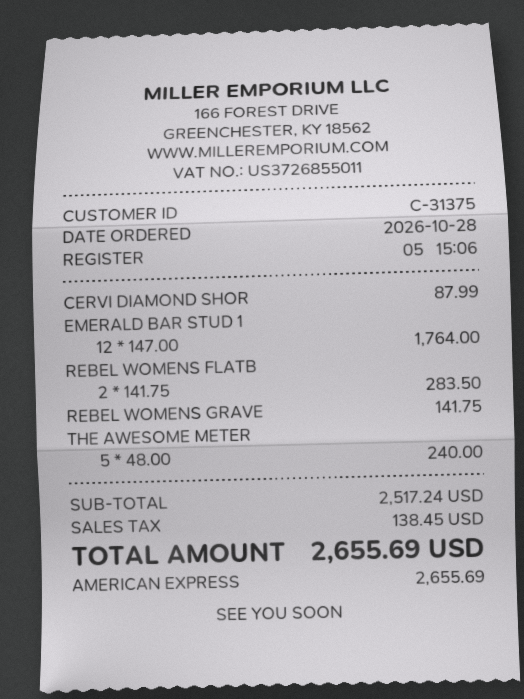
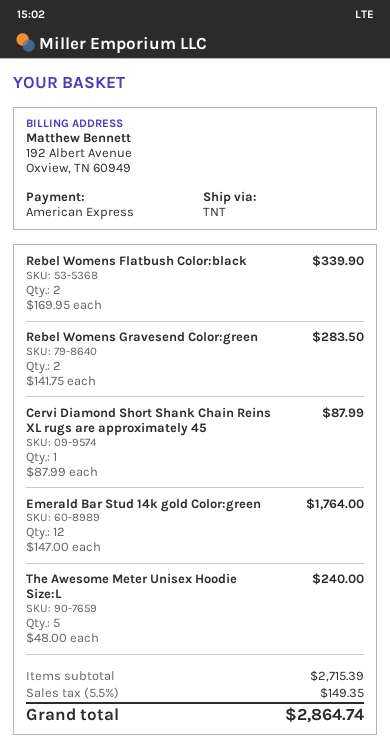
REBEL WOMENS FLATB: 2 x 141.75 = 283.50 -> 2 x 169.95 = 339.90
REBEL WOMENS GRAVE: 1 x 141.75 = 141.75 -> 2 x 141.75 = 283.50
subtotal: 2517.24 -> 2715.39
tax: 138.45 -> 149.35
total: 2655.69 -> 2864.74

